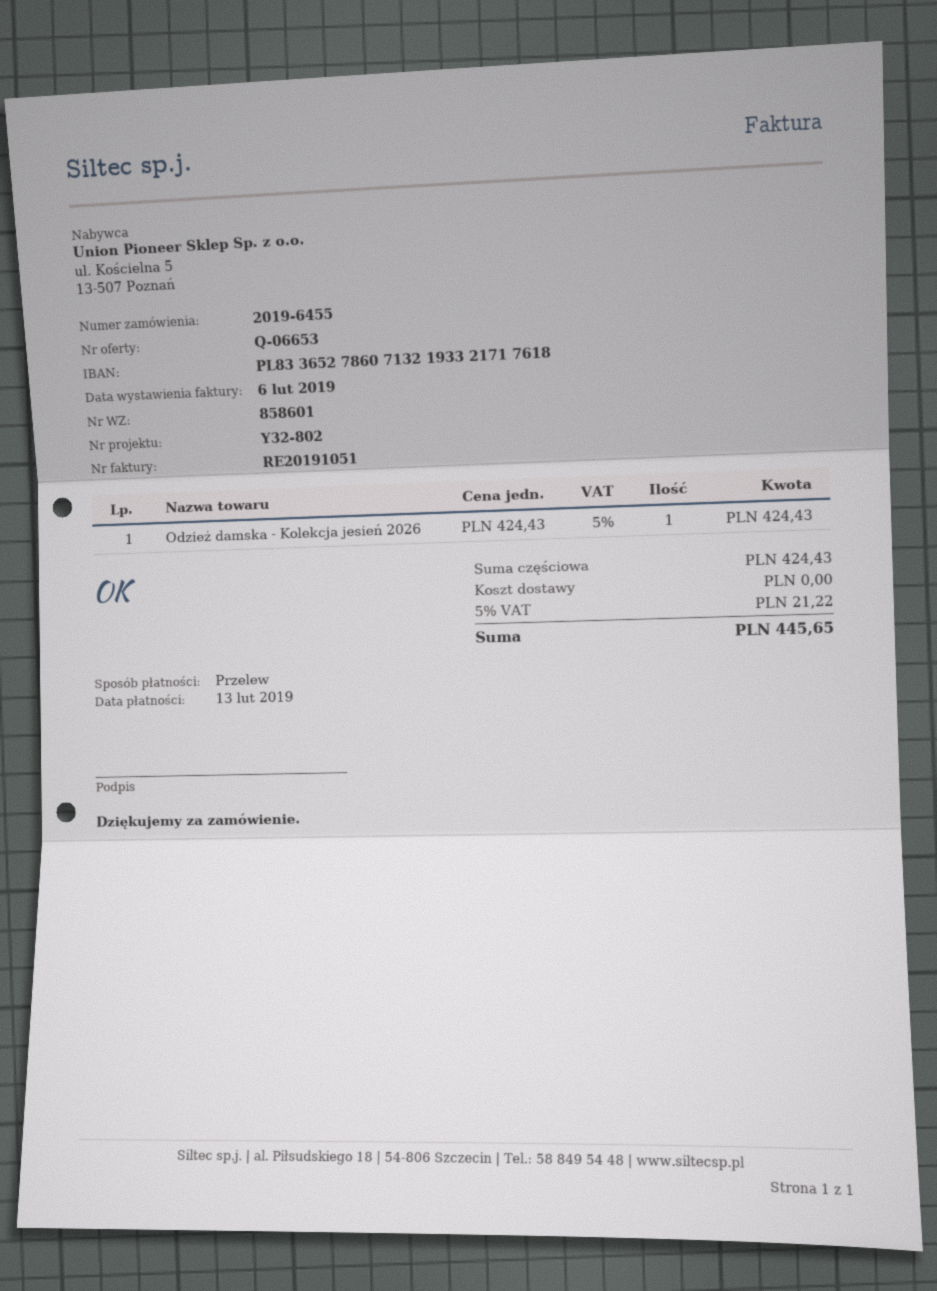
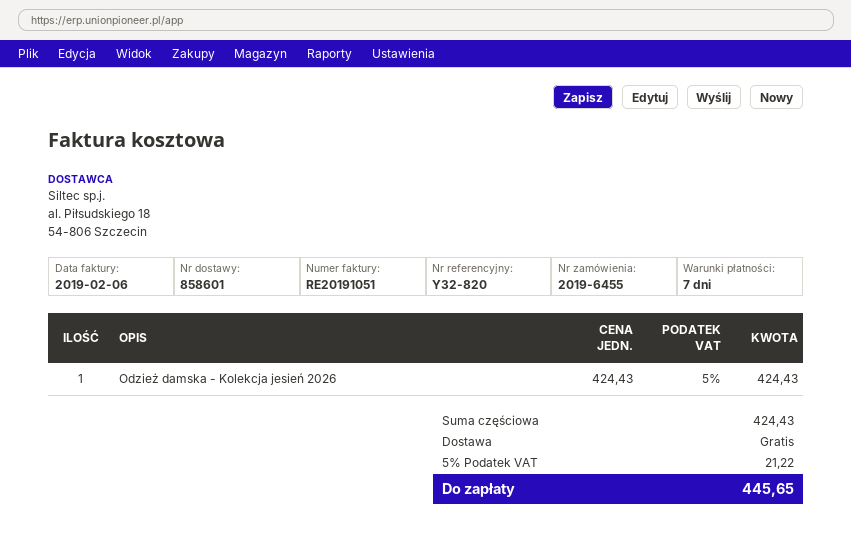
reference: Y32-802 -> Y32-820

